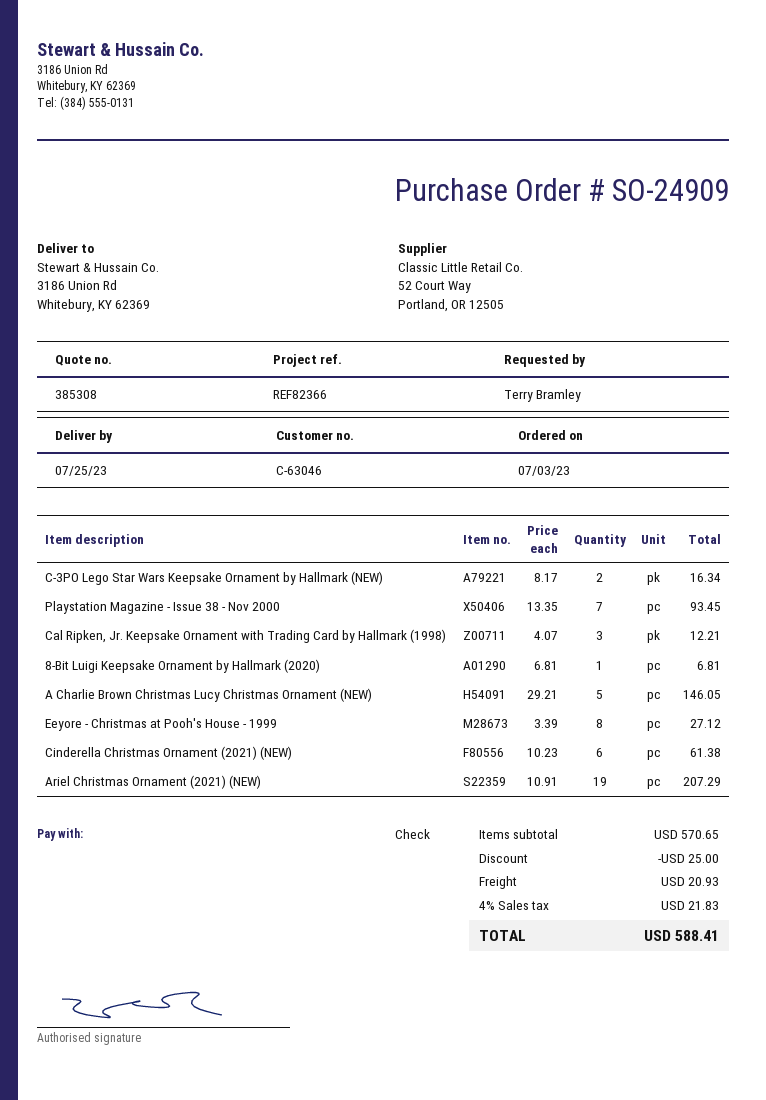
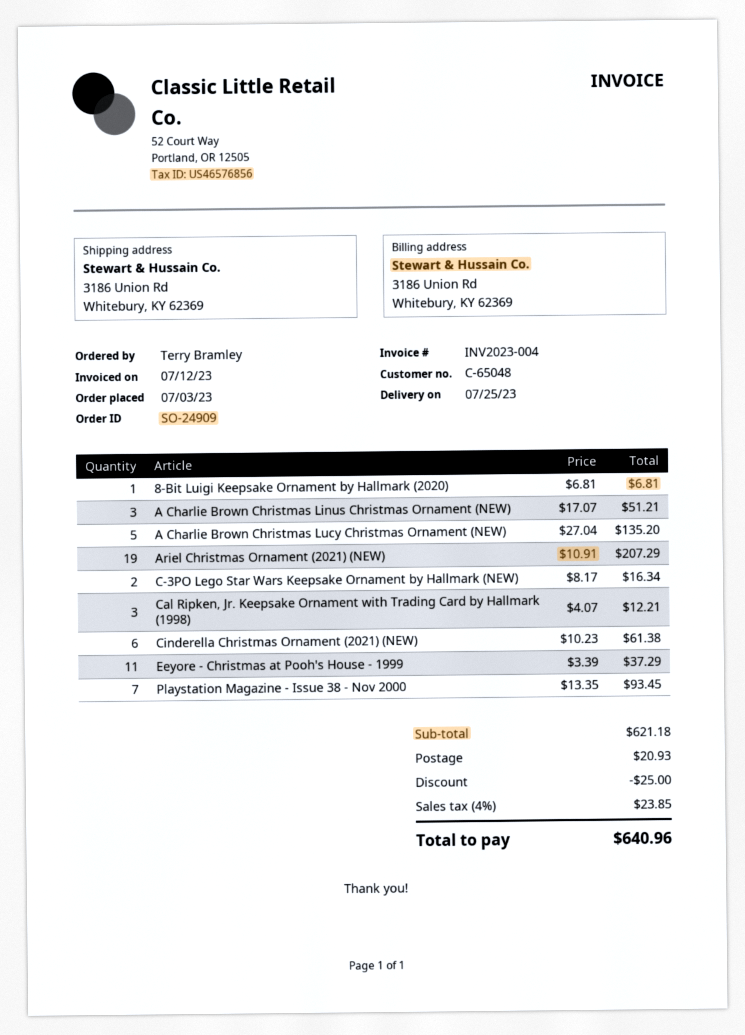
customer number: C-63046 -> C-65048
A Charlie Brown Christmas Lucy Christmas Ornament (NEW): 5 x 29.21 = 146.05 -> 5 x 27.04 = 135.20
Eeyore - Christmas at Pooh's House - 1999: 8 x 3.39 = 27.12 -> 11 x 3.39 = 37.29
A Charlie Brown Christmas Linus Christmas Ornament (NEW): none -> 3 x 17.07 = 51.21
subtotal: 570.65 -> 621.18
tax: 4% = 21.83 -> 4% = 23.85
total: 588.41 -> 640.96

